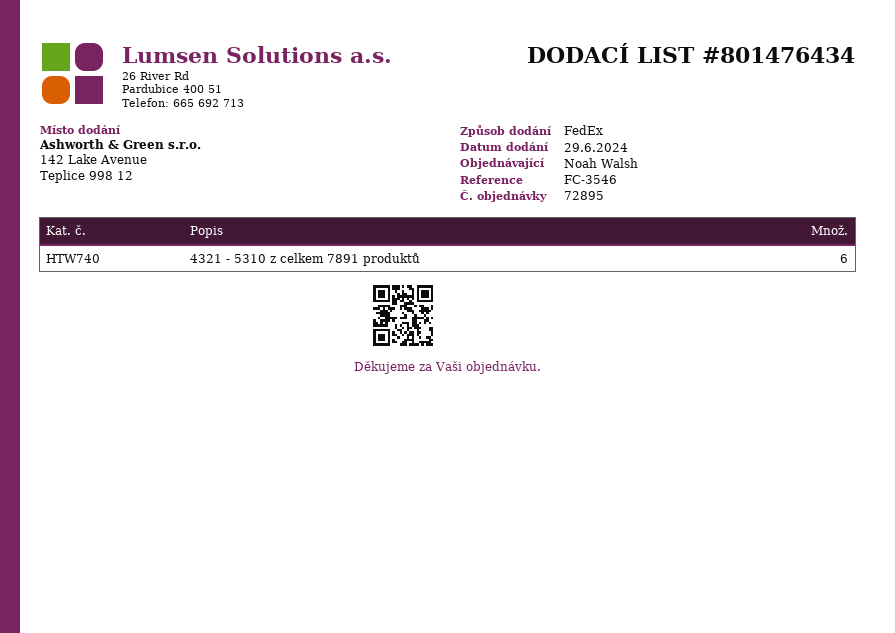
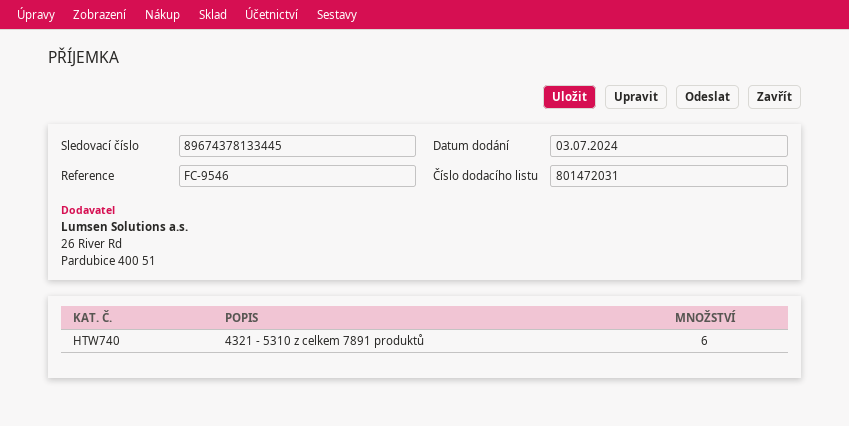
delivery note number: 801476434 -> 801472031
delivery date: 2024-06-29 -> 2024-07-03
reference: FC-3546 -> FC-9546

